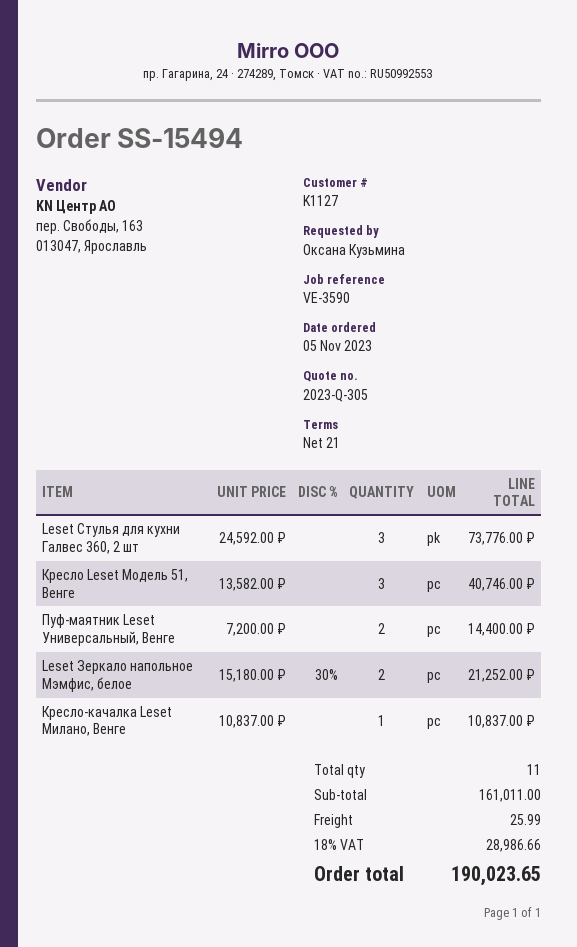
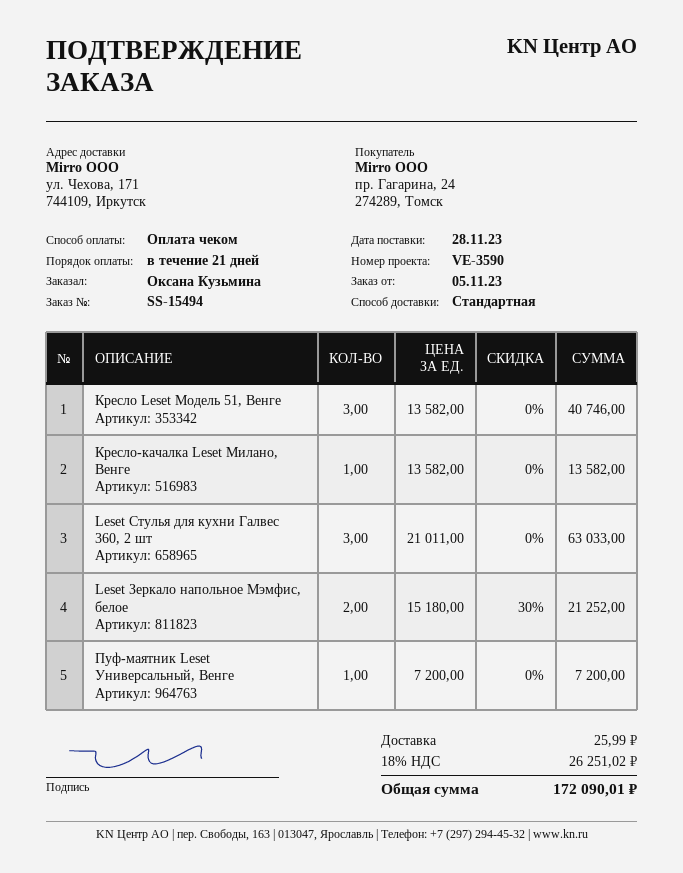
Leset Стулья для кухни Галвес 360, 2 шт: 3 x 24592.00 = 73776.00 -> 3 x 21011.00 = 63033.00
Пуф-маятник Leset Универсальный, Венге: 2 x 7200.00 = 14400.00 -> 1 x 7200.00 = 7200.00
Кресло-качалка Leset Милано, Венге: 1 x 10837.00 = 10837.00 -> 1 x 13582.00 = 13582.00
tax: 18% = 28986.66 -> 18% = 26251.02
total: 190023.65 -> 172090.01

